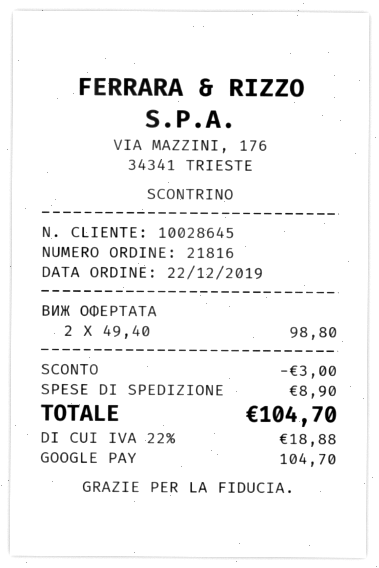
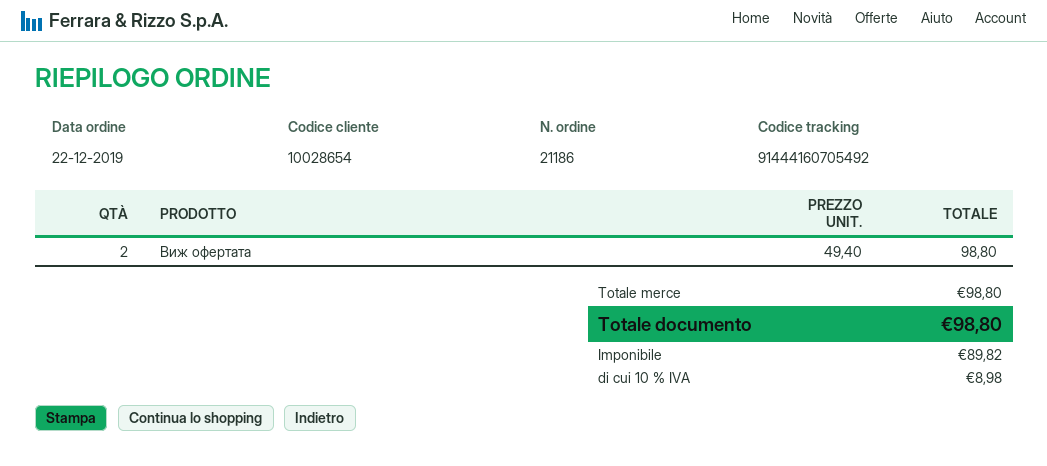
order number: 21816 -> 21186
customer number: 10028645 -> 10028654
discount: 3.00 -> none
shipping: 8.90 -> none
tax: 22% = 18.88 -> 10% = 8.98
total: 104.70 -> 98.80

